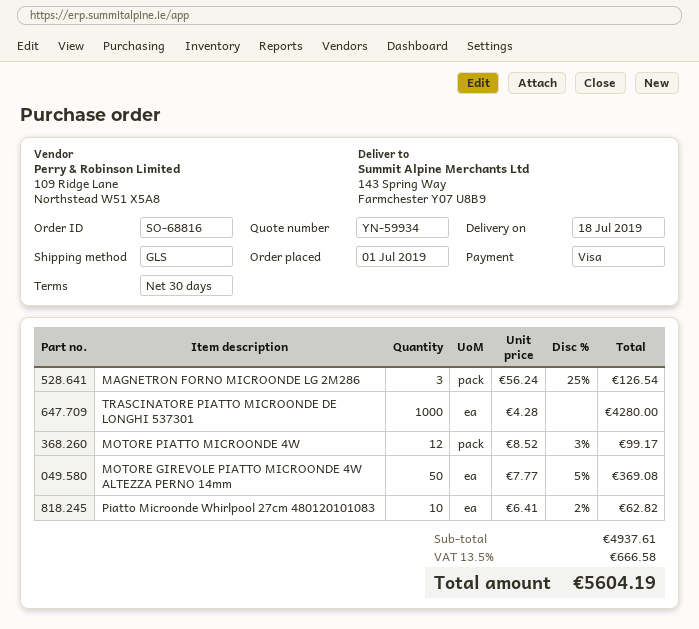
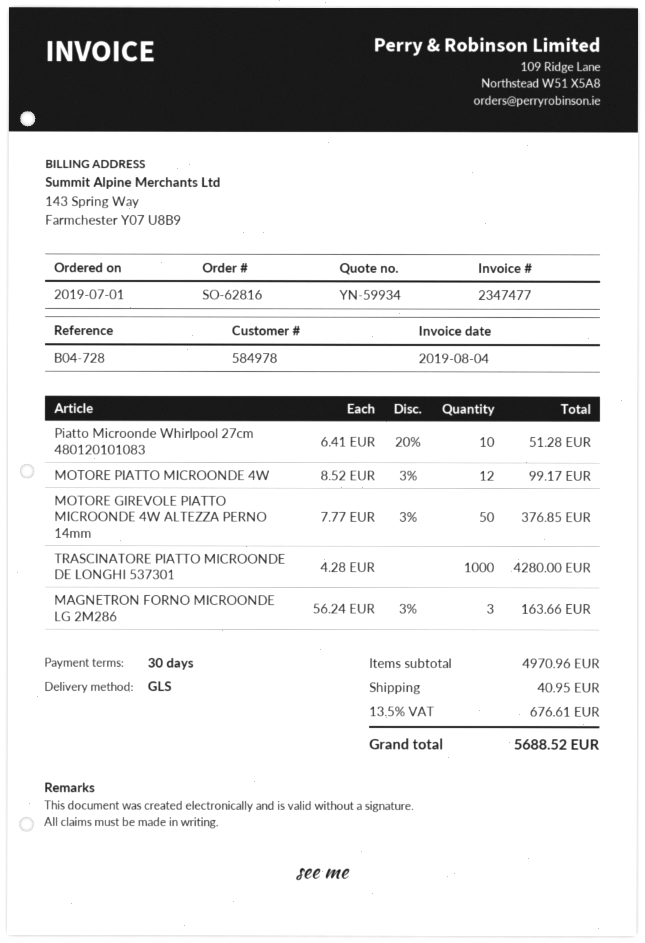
order number: SO-68816 -> SO-62816
MAGNETRON FORNO MICROONDE LG 2M286: 3 x 56.24 - 25% = 126.54 -> 3 x 56.24 - 3% = 163.66
MOTORE GIREVOLE PIATTO MICROONDE 4W ALTEZZA PERNO 14mm: 50 x 7.77 - 5% = 369.08 -> 50 x 7.77 - 3% = 376.85
Piatto Microonde Whirlpool 27cm 480120101083: 10 x 6.41 - 2% = 62.82 -> 10 x 6.41 - 20% = 51.28
subtotal: 4937.61 -> 4970.96
shipping: none -> 40.95
tax: 13.5% = 666.58 -> 13.5% = 676.61
total: 5604.19 -> 5688.52

